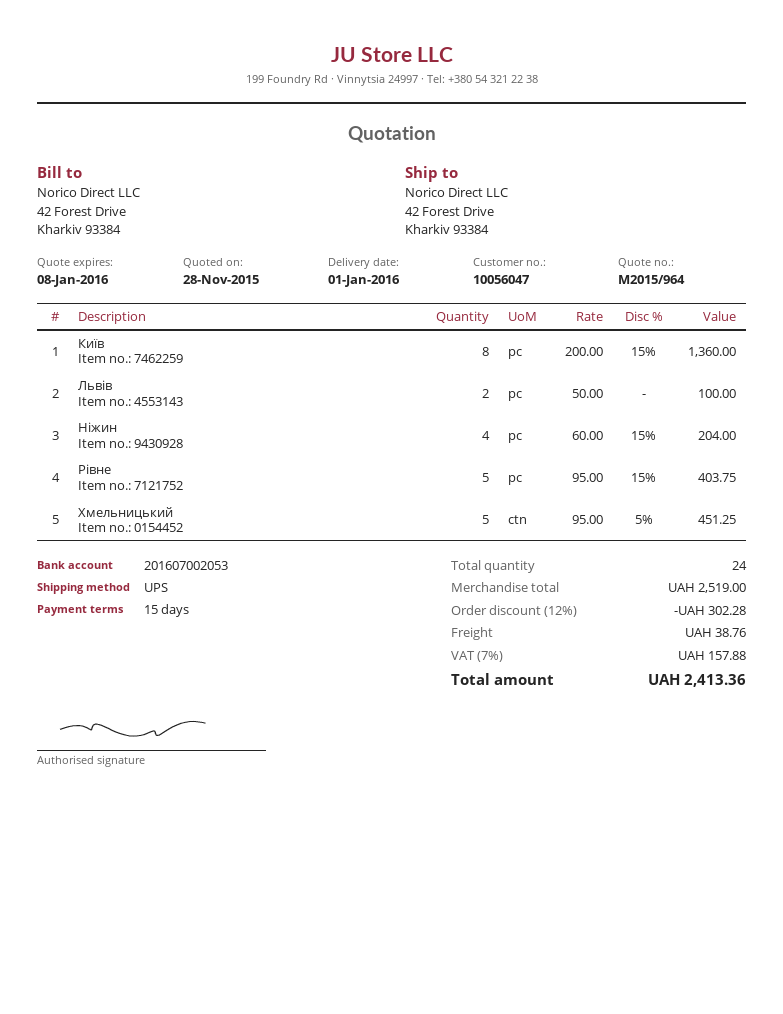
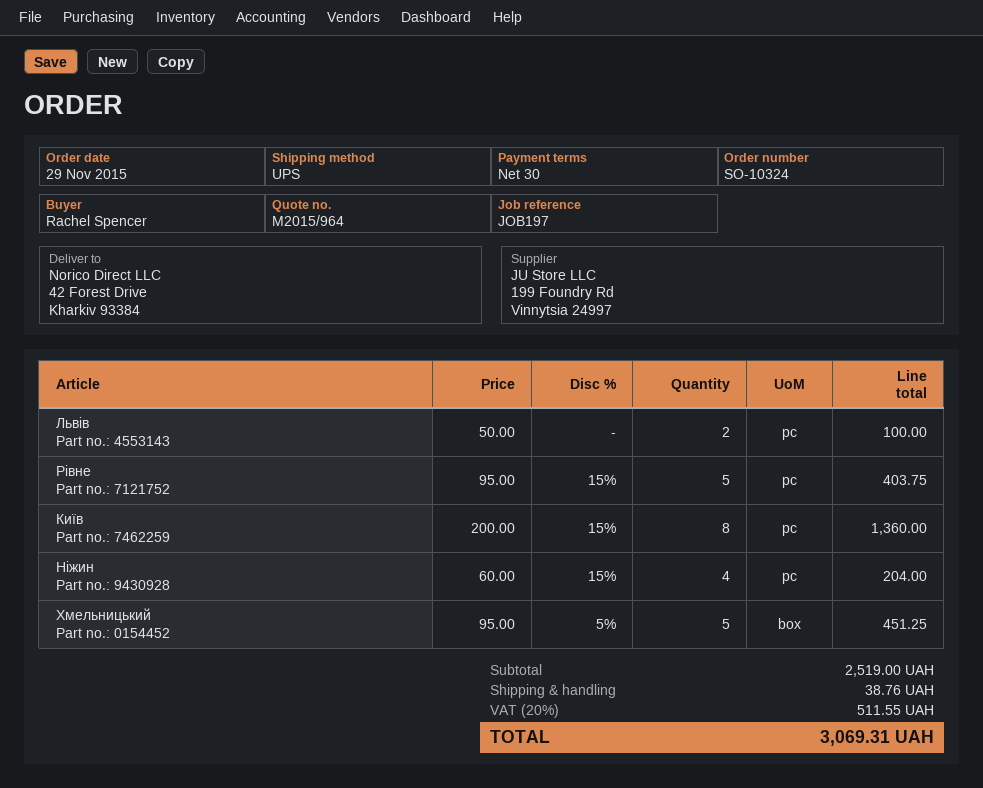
payment terms: 15 days -> 30 days
discount: 12% = 302.28 -> none
tax: 7% = 157.88 -> 20% = 511.55
total: 2413.36 -> 3069.31

